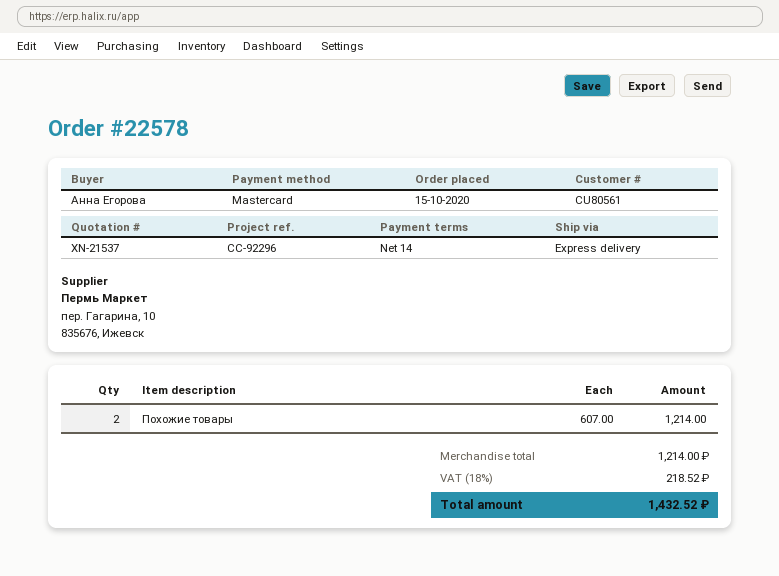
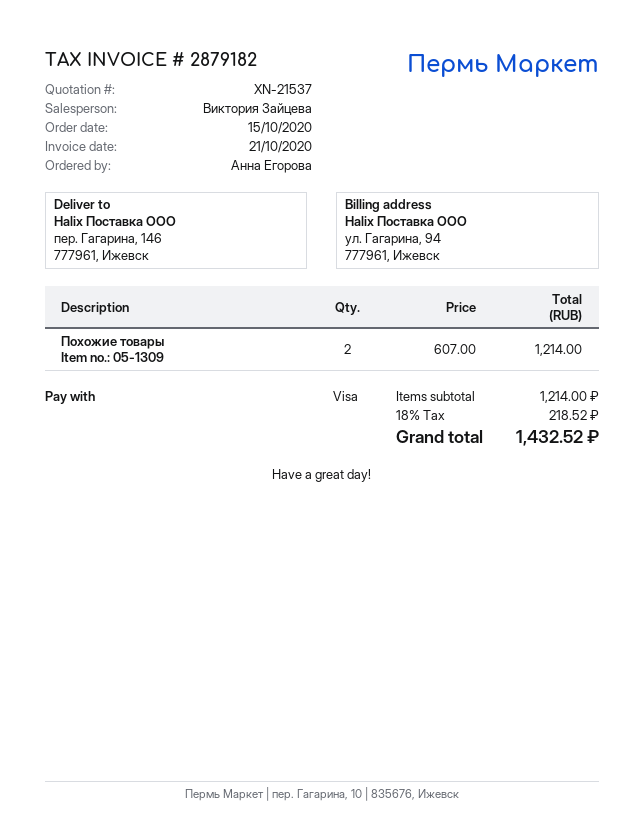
payment method: Mastercard -> Visa

